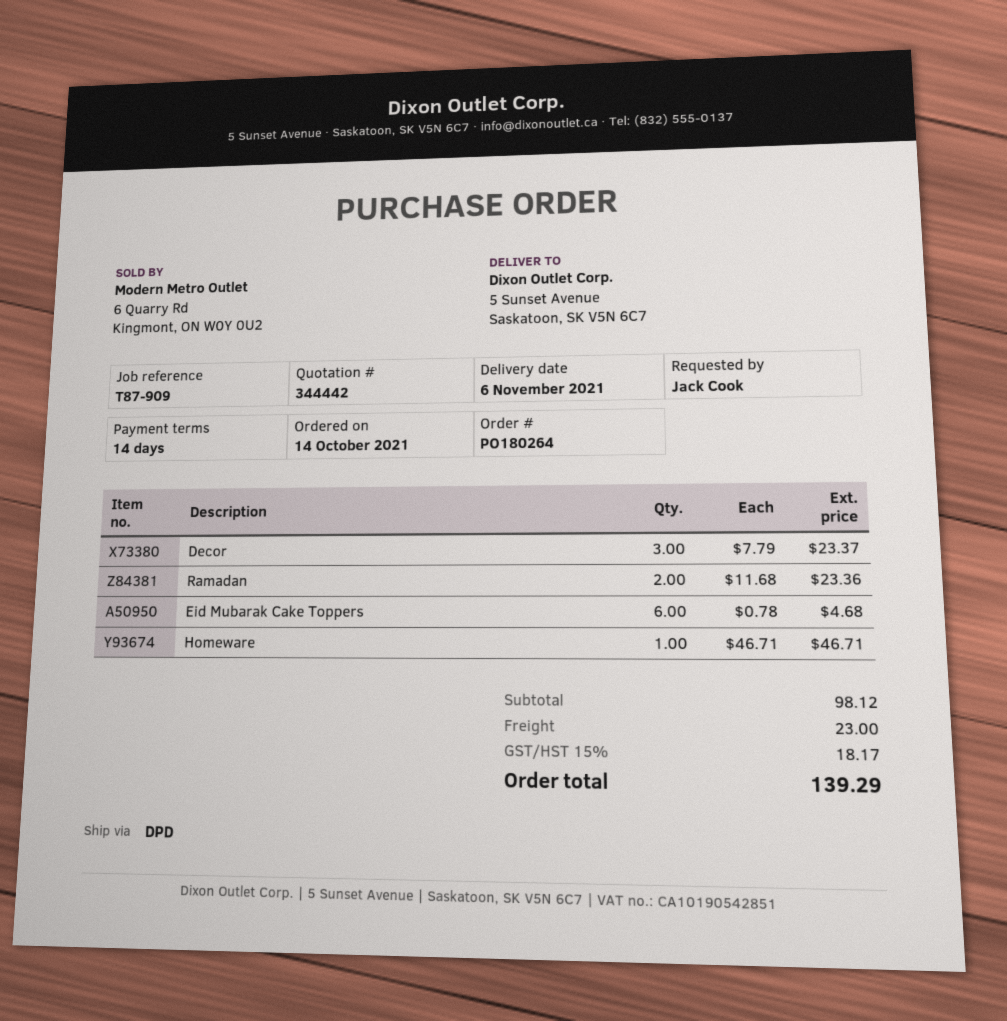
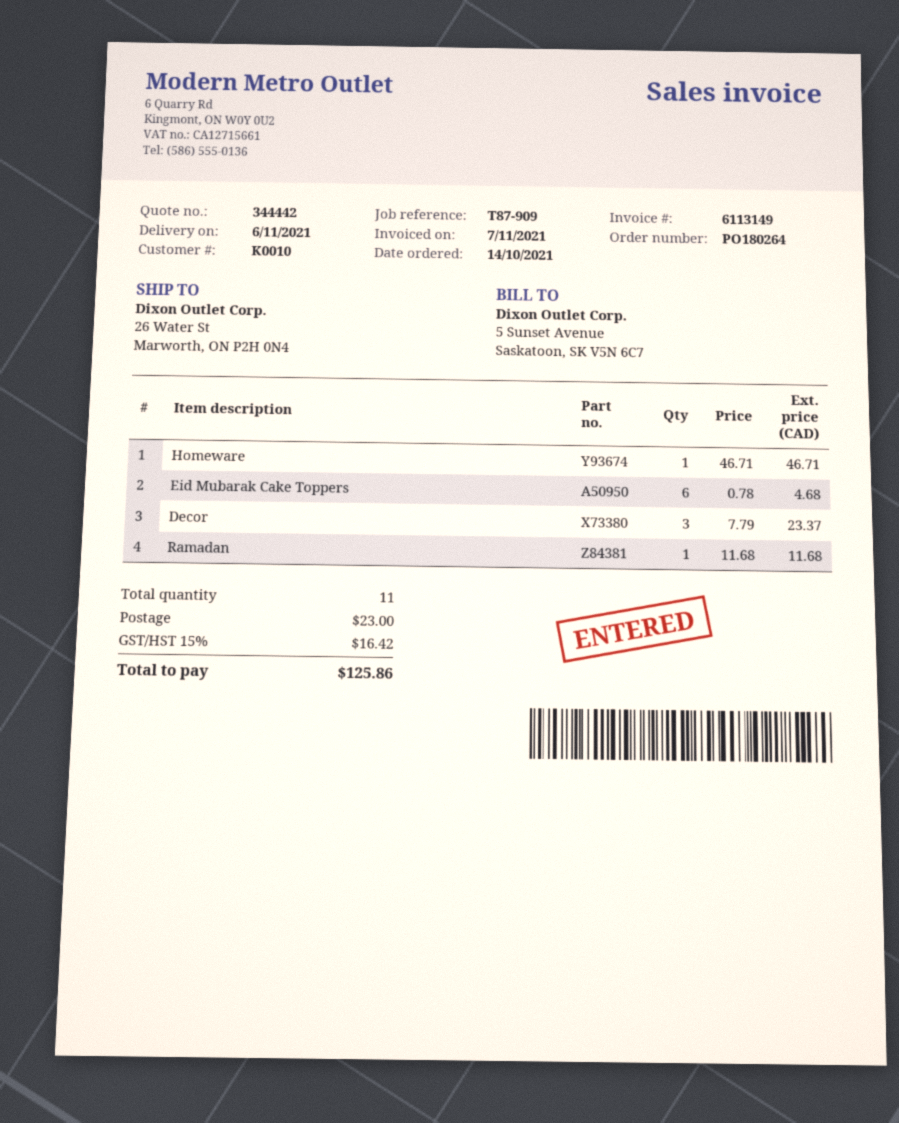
ship to: 5 Sunset Avenue, Saskatoon, SK V5N 6C7 -> 26 Water St, Marworth, ON P2H 0N4
Ramadan: 2 x 11.68 = 23.36 -> 1 x 11.68 = 11.68
tax: 15% = 18.17 -> 15% = 16.42
total: 139.29 -> 125.86

